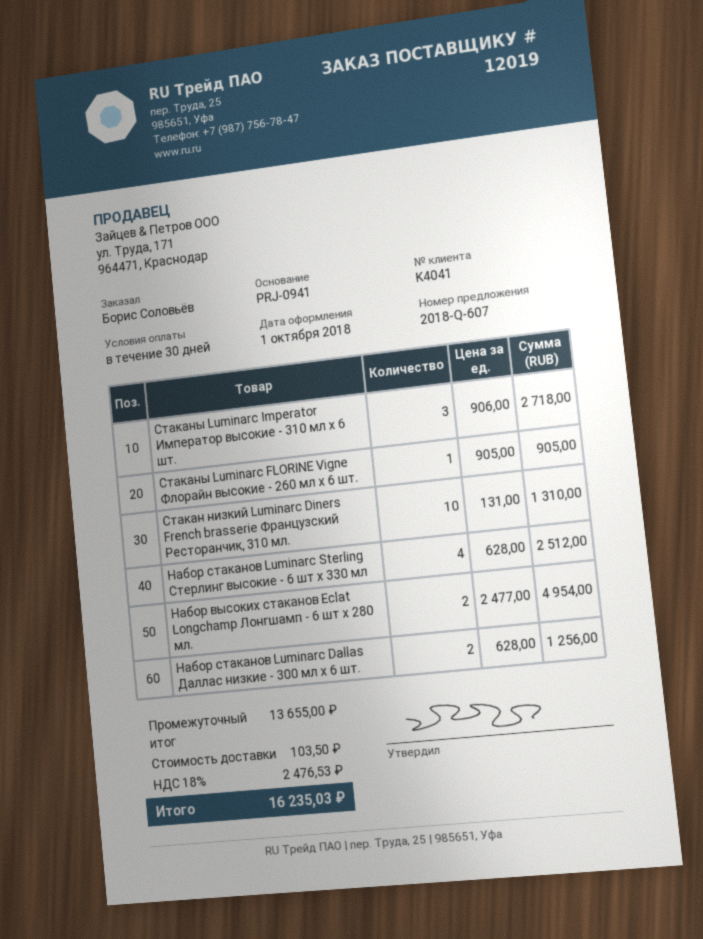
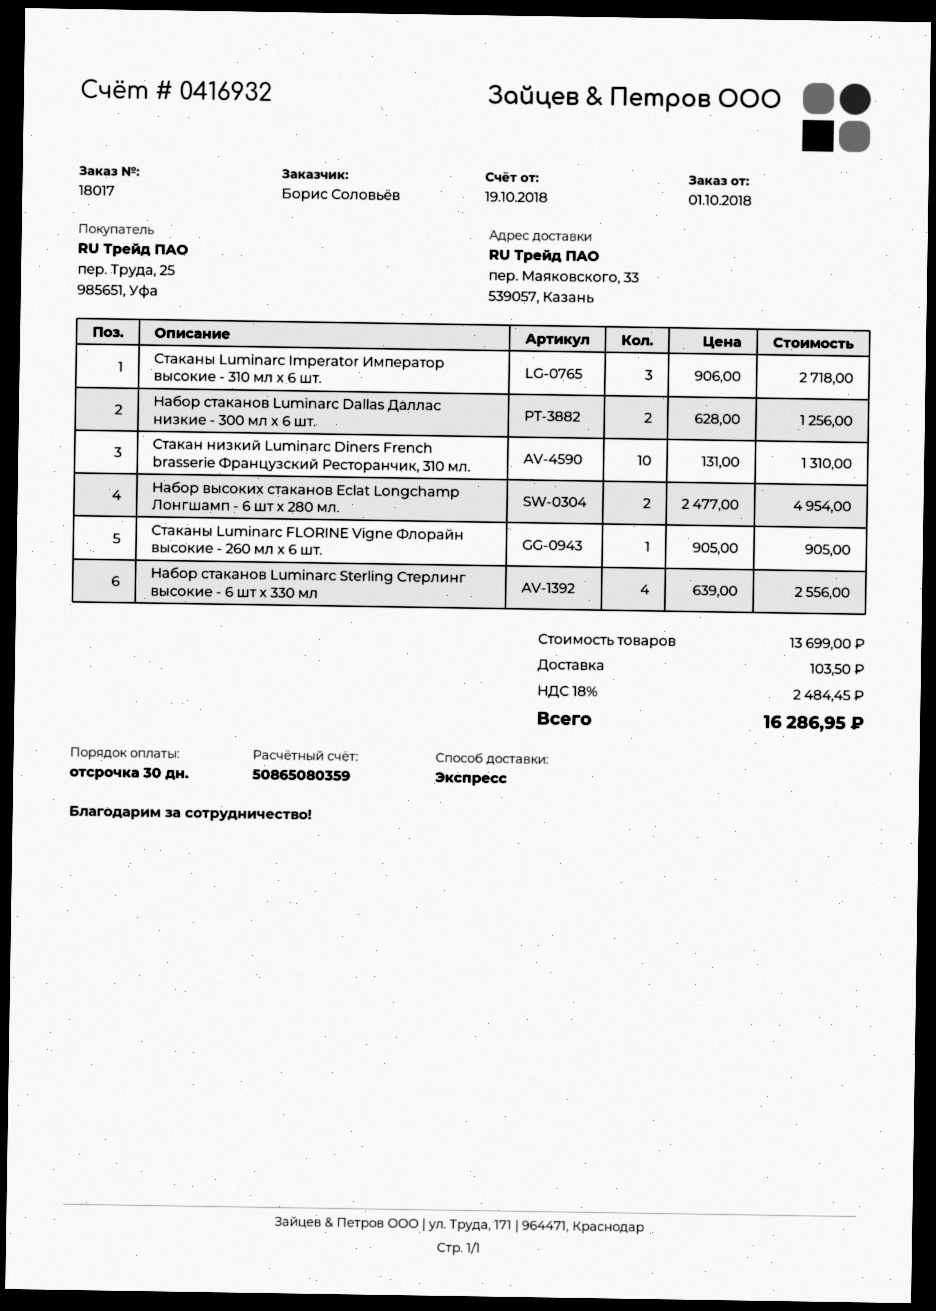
order number: 12019 -> 18017
Набор стаканов Luminarc Sterling Стерлинг высокие - 6 шт x 330 мл: 4 x 628.00 = 2512.00 -> 4 x 639.00 = 2556.00
subtotal: 13655.00 -> 13699.00
tax: 18% = 2476.53 -> 18% = 2484.45
total: 16235.03 -> 16286.95

